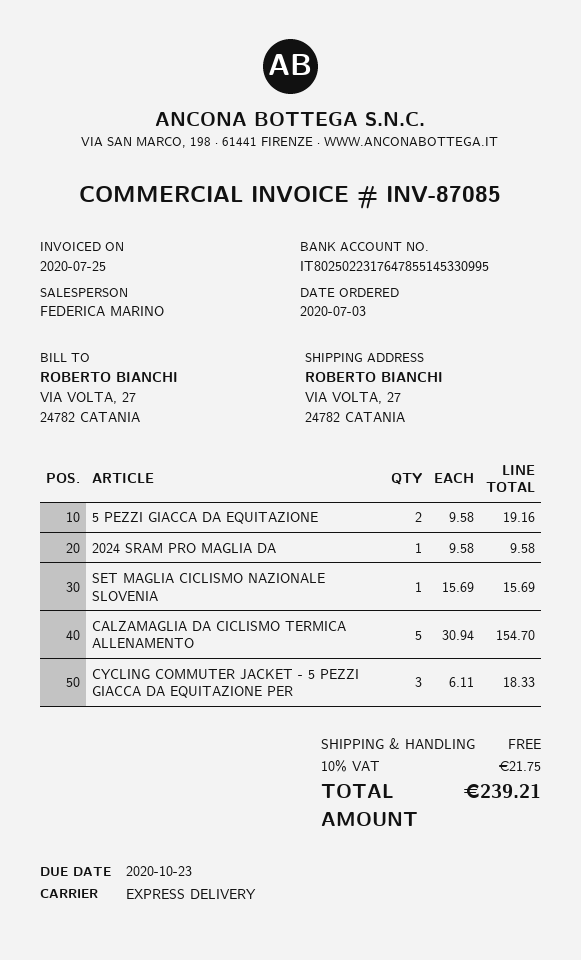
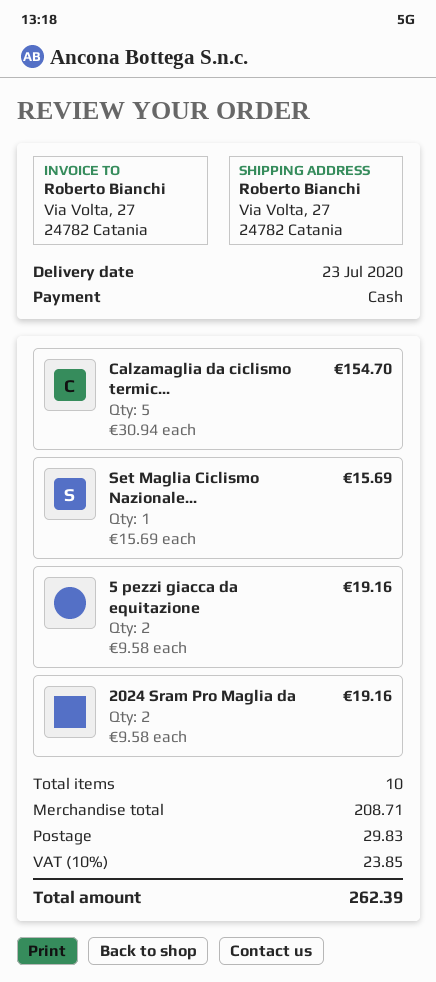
2024 SRAM PRO MAGLIA DA: 1 x 9.58 = 9.58 -> 2 x 9.58 = 19.16
CYCLING COMMUTER JACKET - 5 PEZZI GIACCA DA EQUITAZIONE PER: 3 x 6.11 = 18.33 -> none
shipping: 0.00 -> 29.83
tax: 10% = 21.75 -> 10% = 23.85
total: 239.21 -> 262.39

